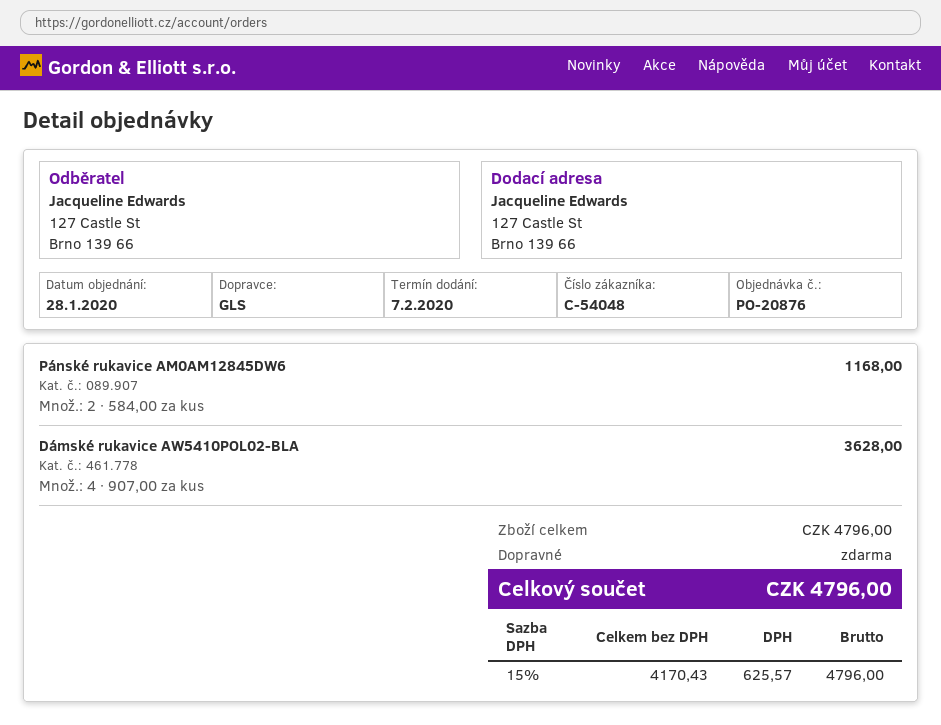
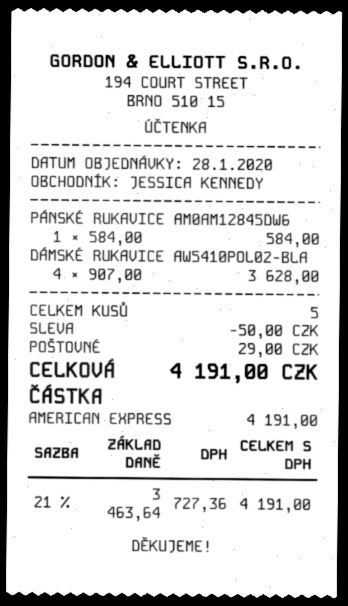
Pánské rukavice AM0AM12845DW6: 2 x 584.00 = 1168.00 -> 1 x 584.00 = 584.00
discount: none -> 50.00
shipping: 0.00 -> 29.00
net: 4170.43 -> 3463.64
tax: 15% = 625.57 -> 21% = 727.36
total: 4796.00 -> 4191.00

